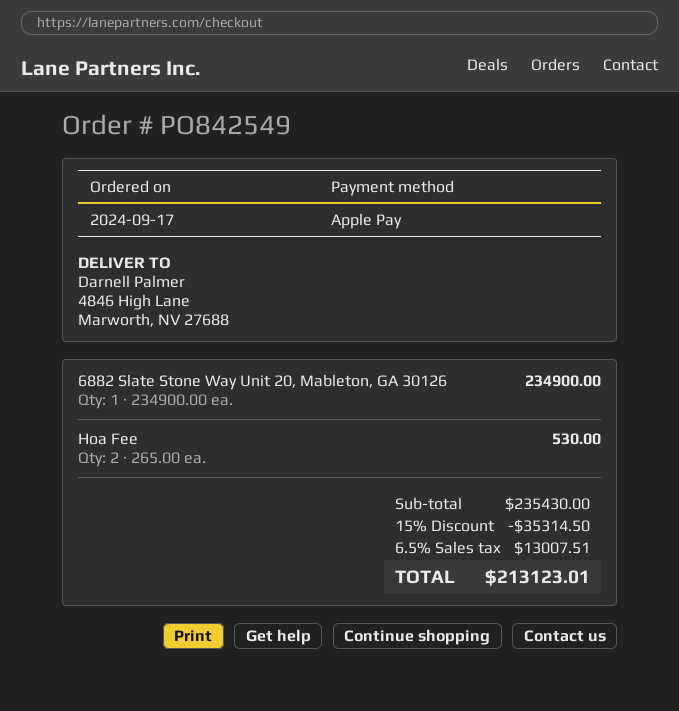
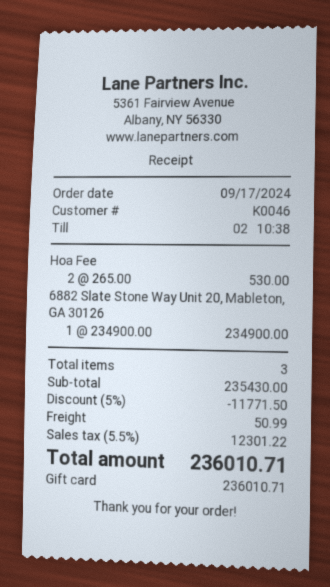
payment method: Apple Pay -> gift card
discount: 15% = 35314.50 -> 5% = 11771.50
shipping: none -> 50.99
tax: 6.5% = 13007.51 -> 5.5% = 12301.22
total: 213123.01 -> 236010.71

